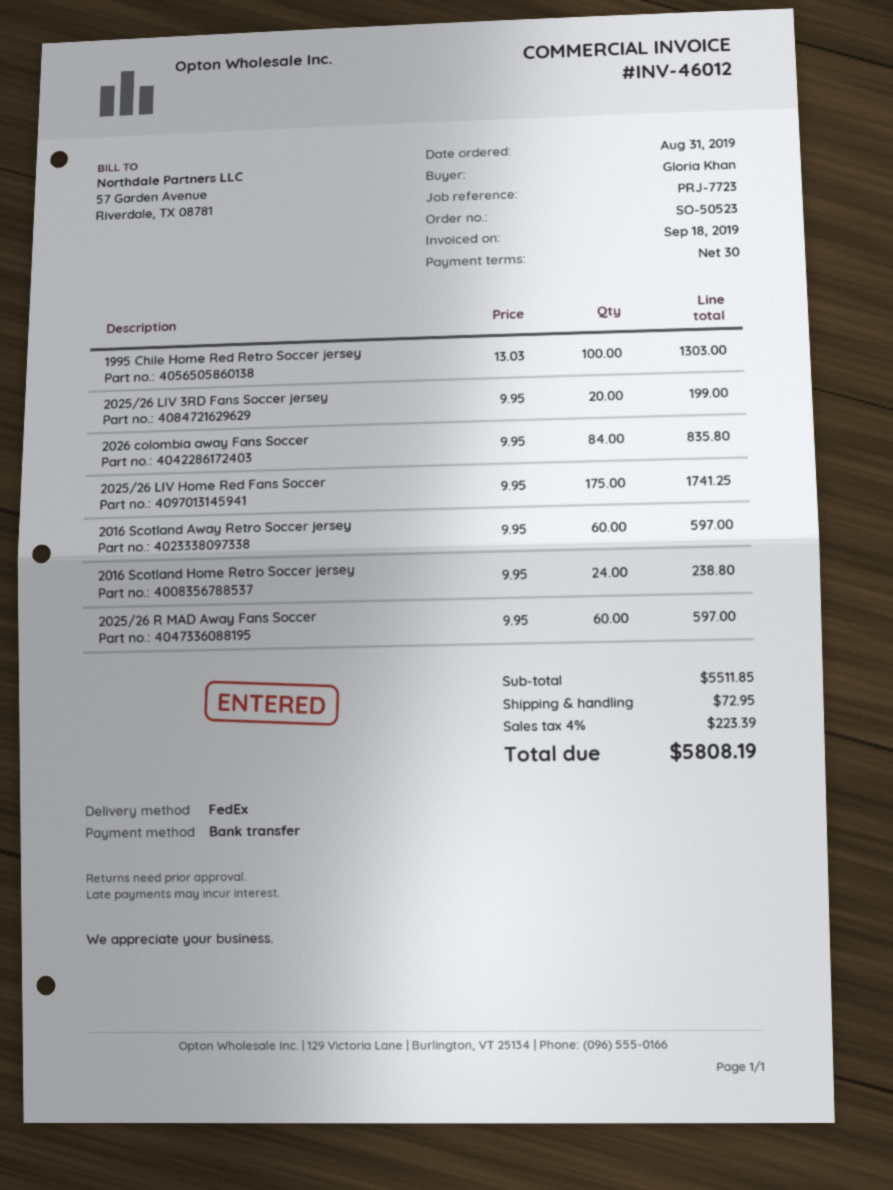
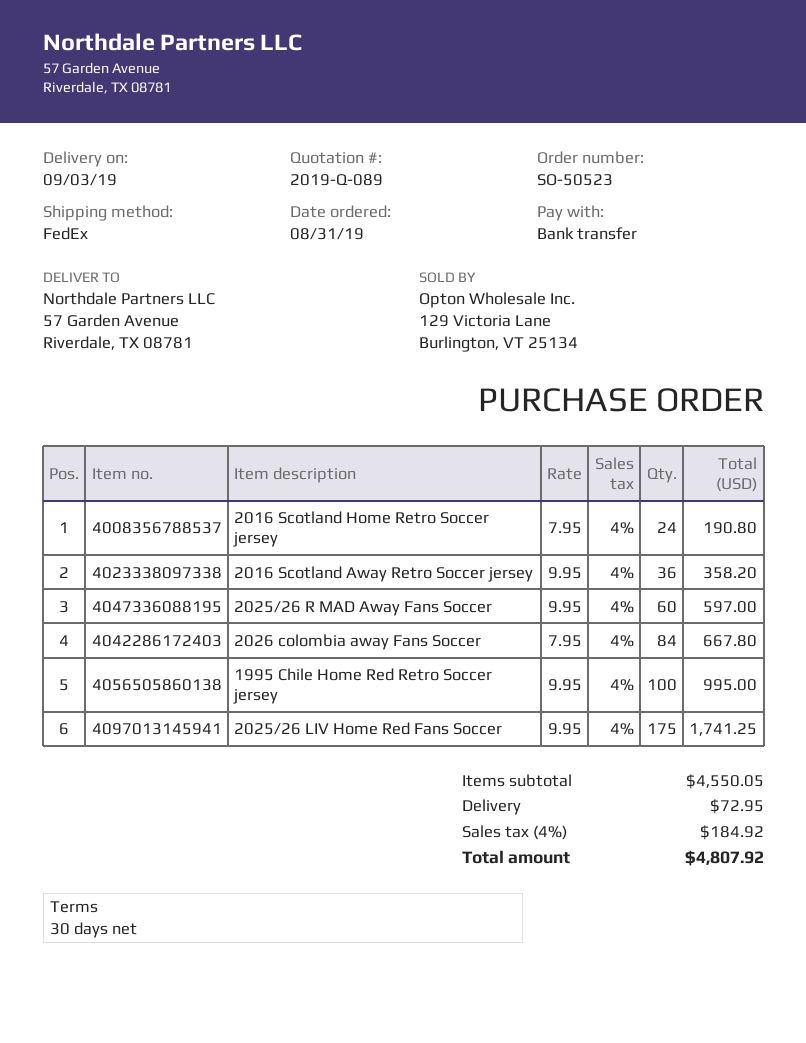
1995 Chile Home Red Retro Soccer jersey: 100 x 13.03 = 1303.00 -> 100 x 9.95 = 995.00
2025/26 LIV 3RD Fans Soccer jersey: 20 x 9.95 = 199.00 -> none
2026 colombia away Fans Soccer: 84 x 9.95 = 835.80 -> 84 x 7.95 = 667.80
2016 Scotland Away Retro Soccer jersey: 60 x 9.95 = 597.00 -> 36 x 9.95 = 358.20
2016 Scotland Home Retro Soccer jersey: 24 x 9.95 = 238.80 -> 24 x 7.95 = 190.80
subtotal: 5511.85 -> 4550.05
tax: 4% = 223.39 -> 4% = 184.92
total: 5808.19 -> 4807.92

